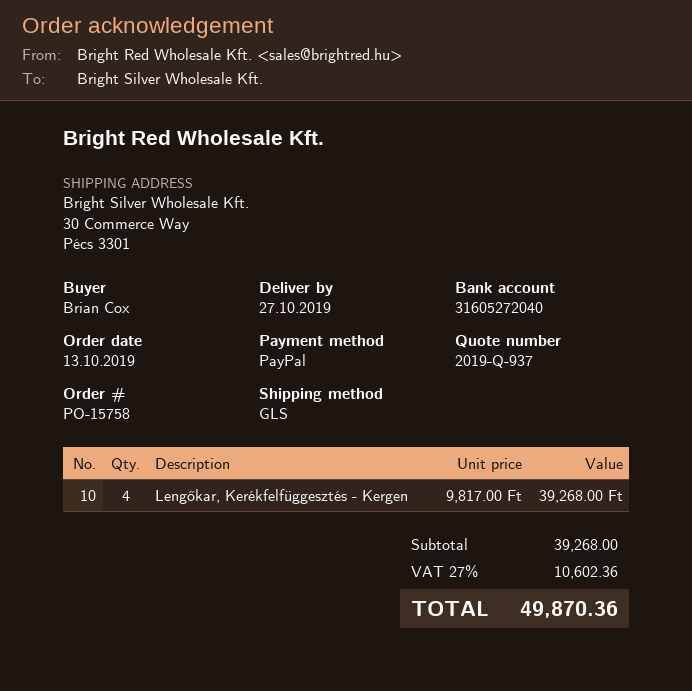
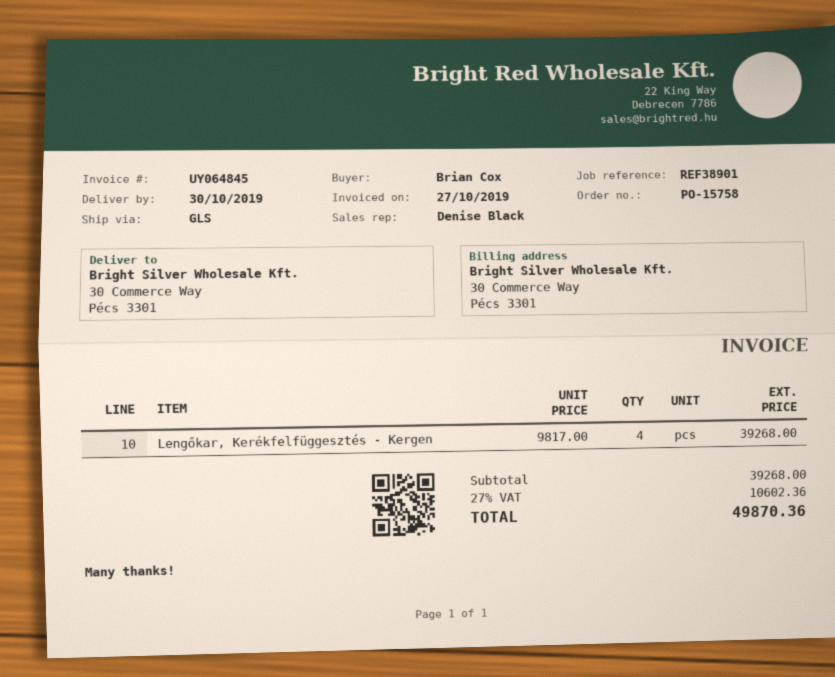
delivery date: 2019-10-27 -> 2019-10-30

